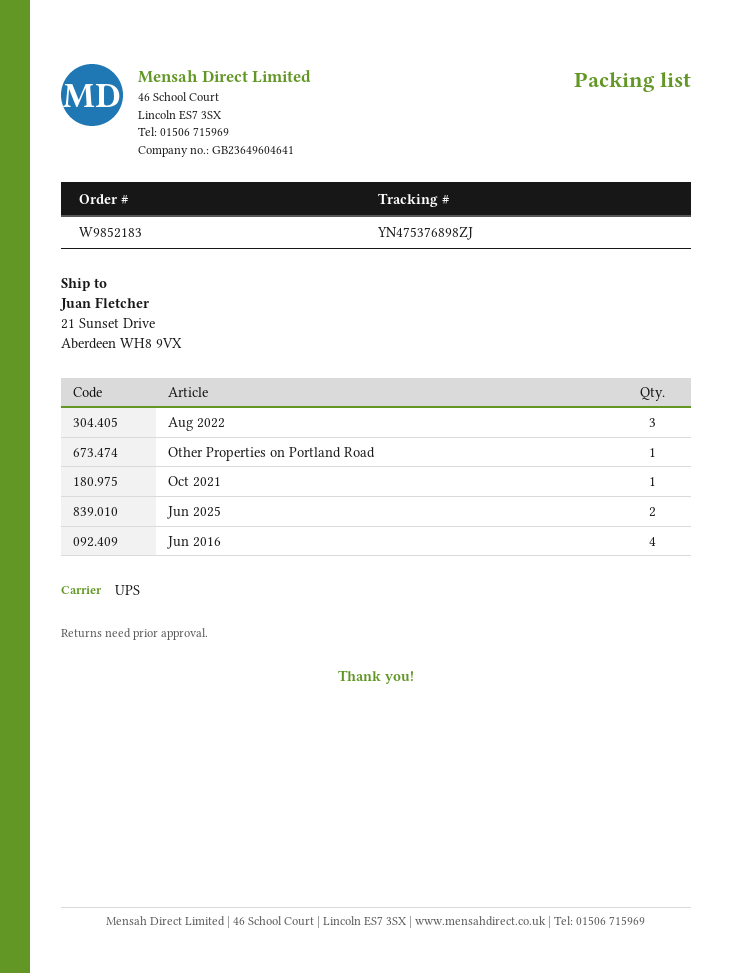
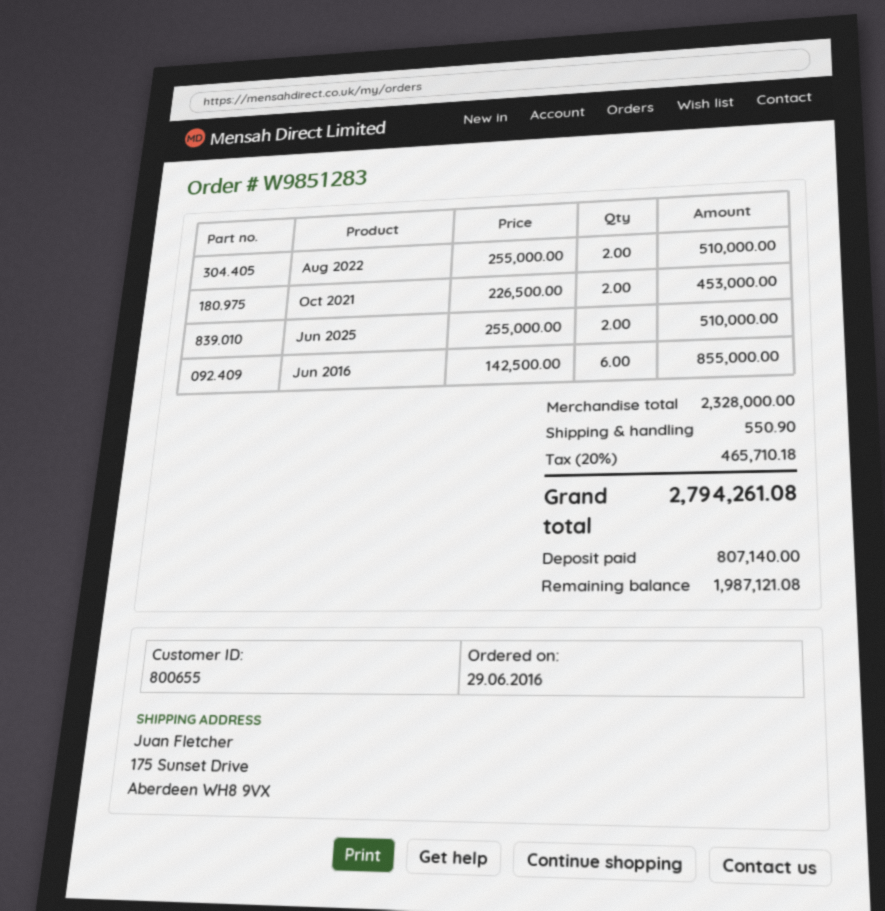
order number: W9852183 -> W9851283
ship to: 21 Sunset Drive, Aberdeen WH8 9VX -> 175 Sunset Drive, Aberdeen WH8 9VX
Aug 2022: 3 -> 2
Other Properties on Portland Road: 1 -> none
Oct 2021: 1 -> 2
Jun 2016: 4 -> 6

